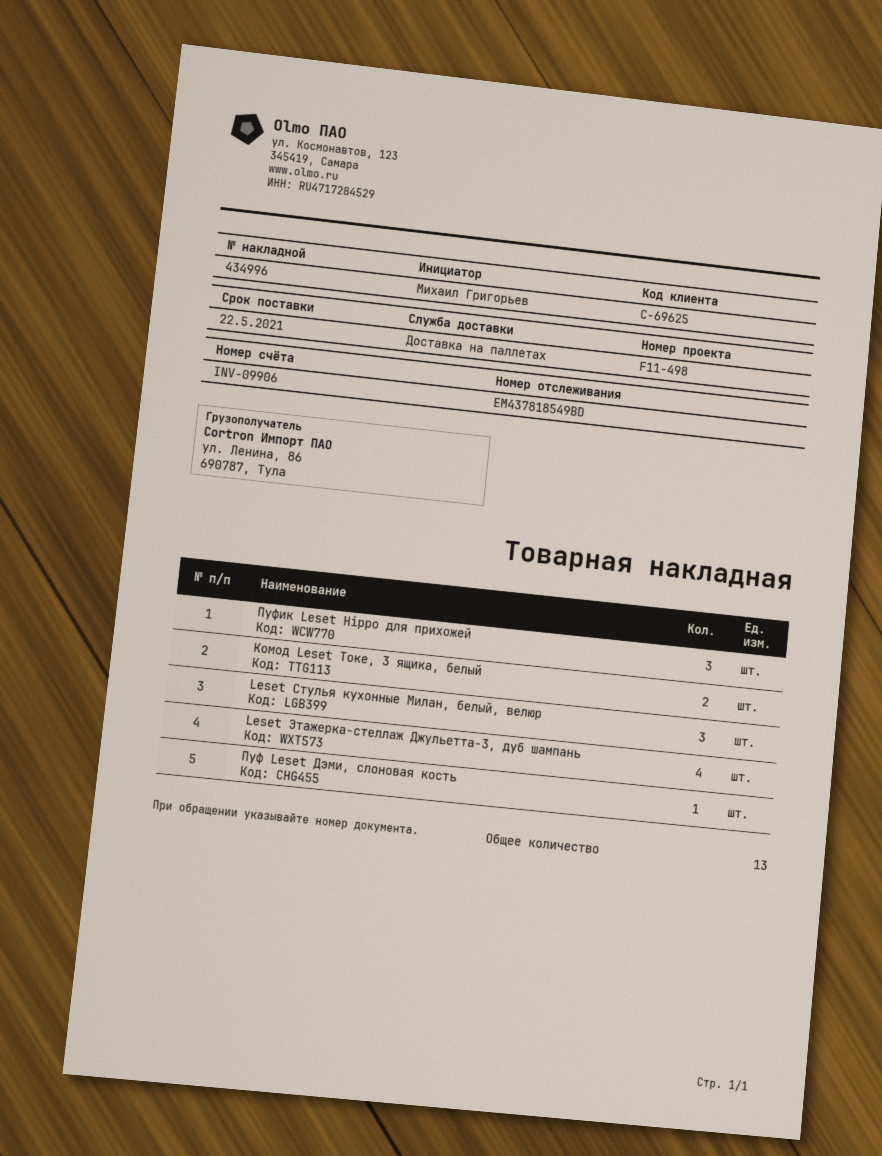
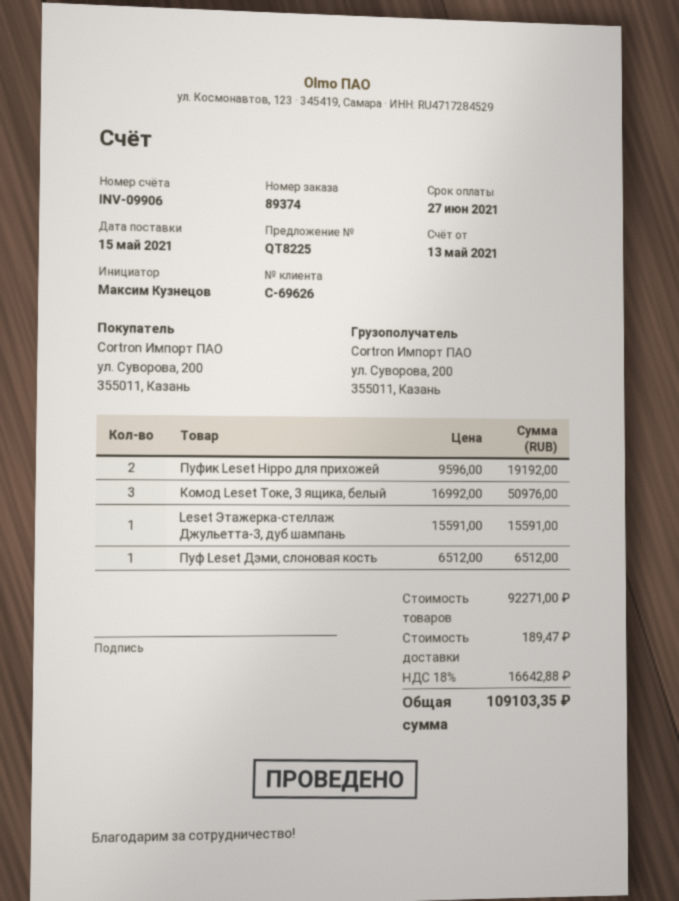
delivery date: 2021-05-22 -> 2021-05-15
customer number: C-69625 -> C-69626
ordered by: Михаил Григорьев -> Максим Кузнецов
ship to: ул. Ленина, 86, 690787, Тула -> ул. Суворова, 200, 355011, Казань
Пуфик Leset Hippo для прихожей: 3 -> 2
Комод Leset Токе, 3 ящика, белый: 2 -> 3
Leset Стулья кухонные Милан, белый, велюр: 3 -> none
Leset Этажерка-стеллаж Джульетта-3, дуб шампань: 4 -> 1

